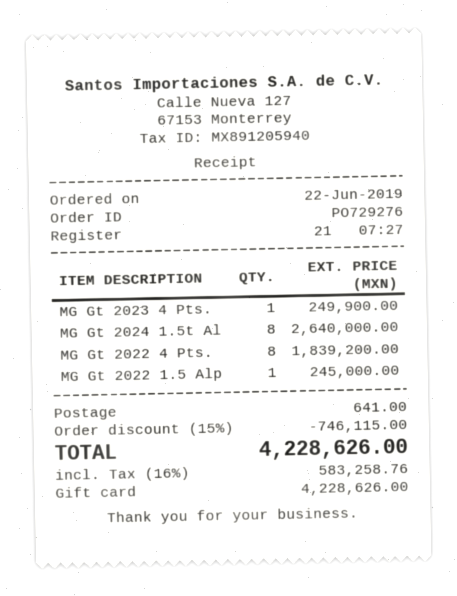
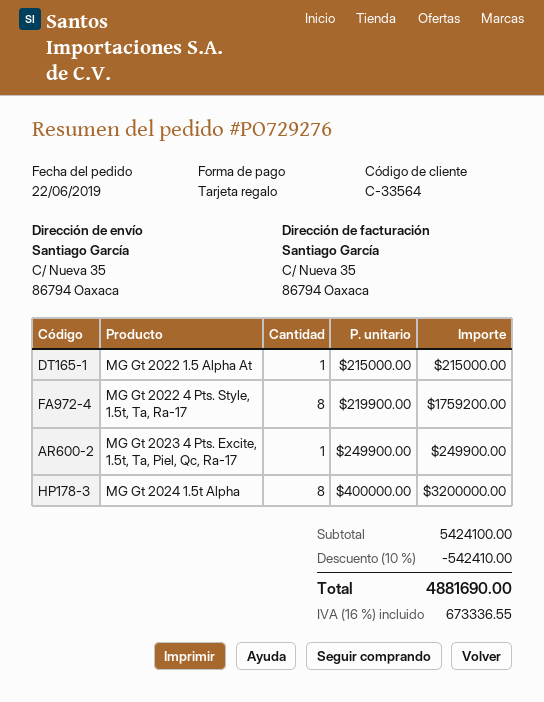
MG Gt 2024 1.5t Al: 8 for 2640000.00 -> 8 for 3200000.00
MG Gt 2022 4 Pts.: 8 for 1839200.00 -> 8 for 1759200.00
MG Gt 2022 1.5 Alp: 1 for 245000.00 -> 1 for 215000.00
discount: 15% = 746115.00 -> 10% = 542410.00
shipping: 641.00 -> none
tax: 16% = 583258.76 -> 16% = 673336.55
total: 4228626.00 -> 4881690.00

